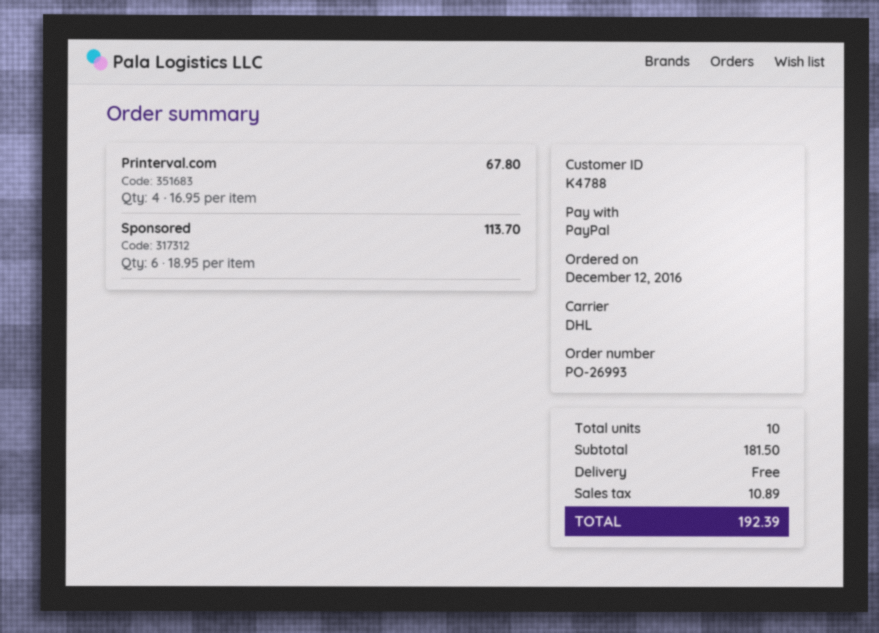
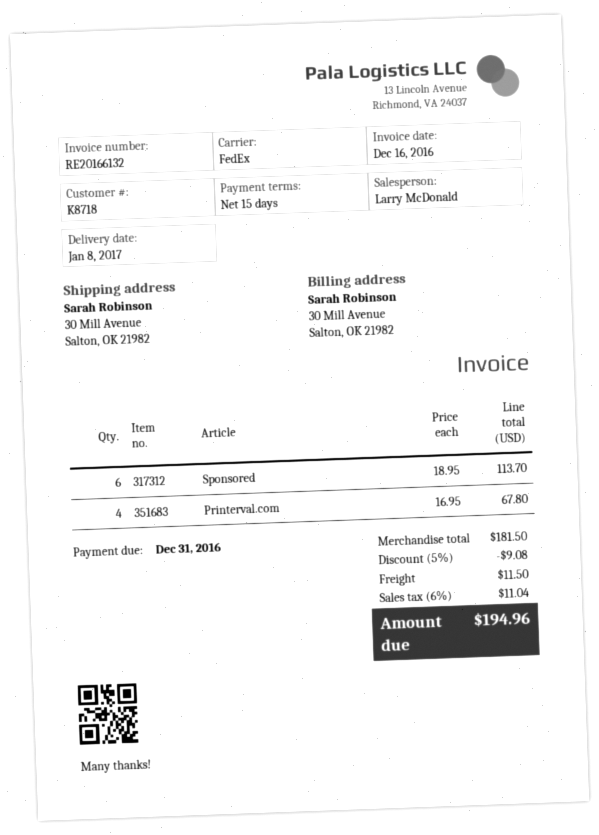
customer number: K4788 -> K8718
shipping method: DHL -> FedEx
discount: none -> 5% = 9.08
shipping: 0.00 -> 11.50
tax: 10.89 -> 11.04
total: 192.39 -> 194.96

